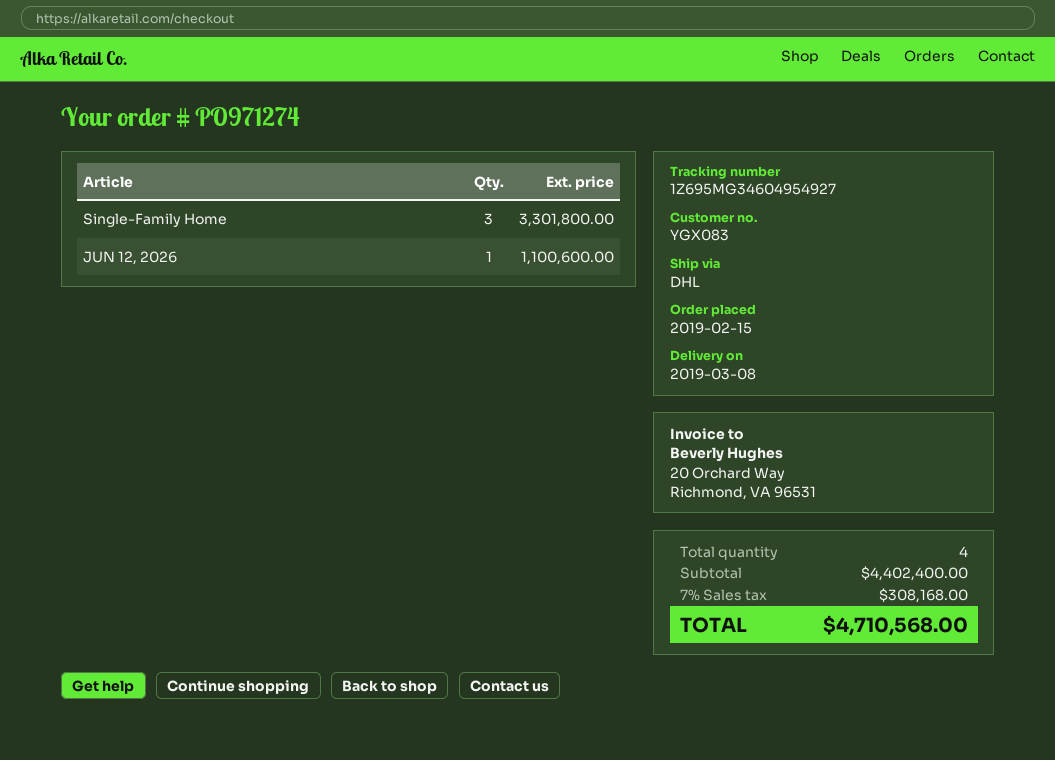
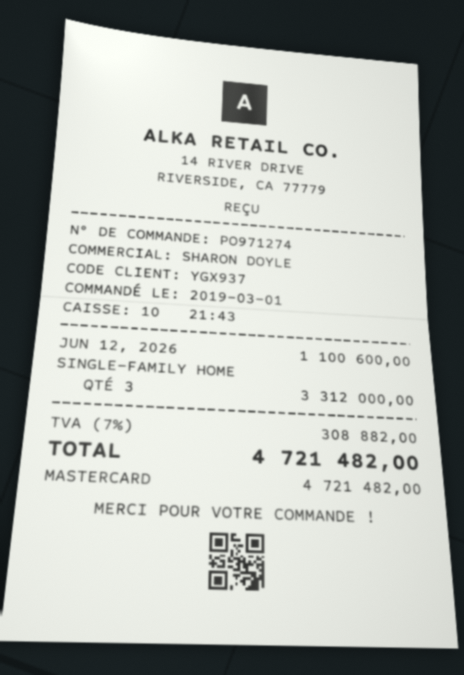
order date: 2019-02-15 -> 2019-03-01
customer number: YGX083 -> YGX937
Single-Family Home: 3 for 3301800.00 -> 3 for 3312000.00
tax: 7% = 308168.00 -> 7% = 308882.00
total: 4710568.00 -> 4721482.00

